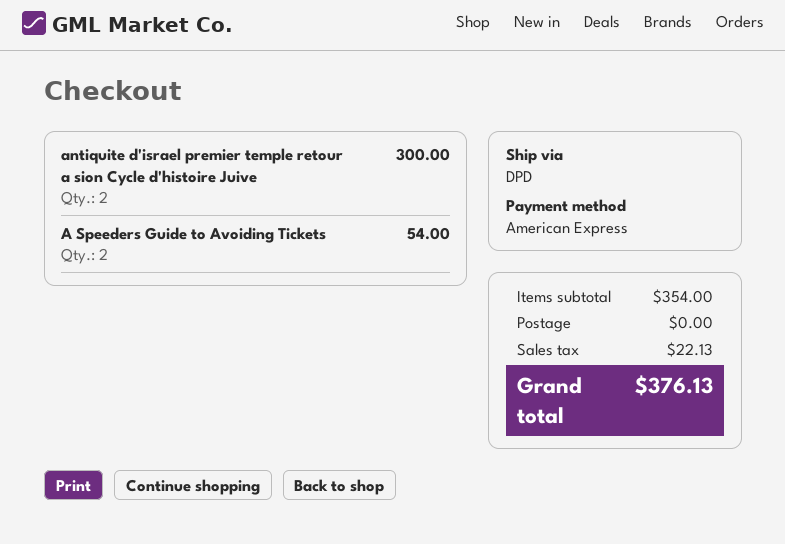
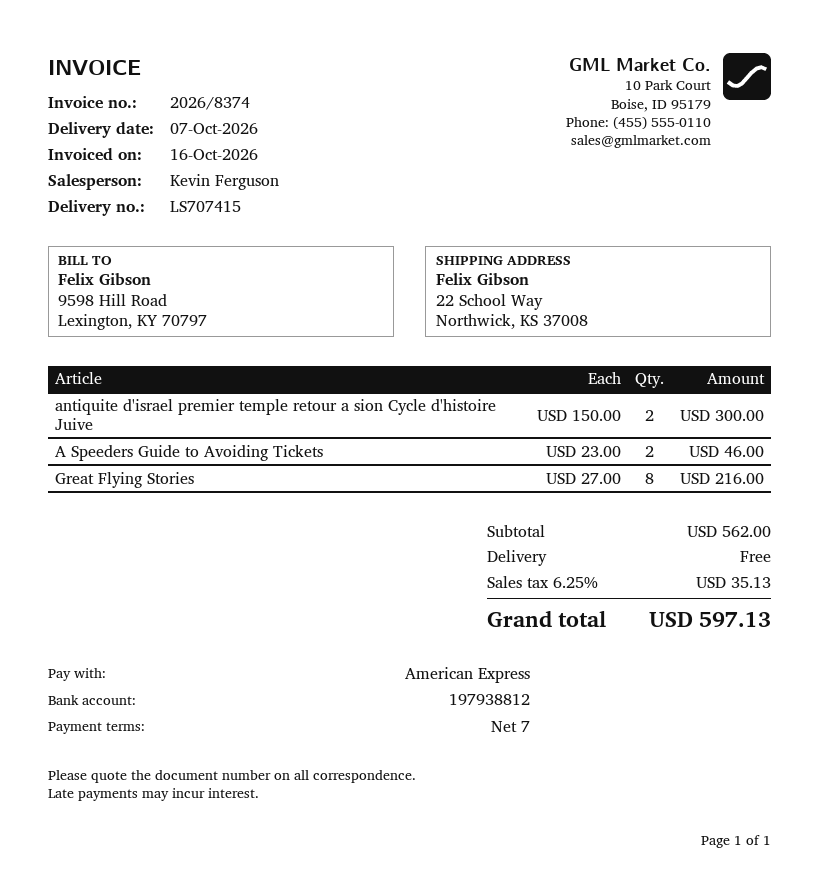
A Speeders Guide to Avoiding Tickets: 2 for 54.00 -> 2 for 46.00
Great Flying Stories: none -> 8 for 216.00
subtotal: 354.00 -> 562.00
tax: 22.13 -> 35.13
total: 376.13 -> 597.13

